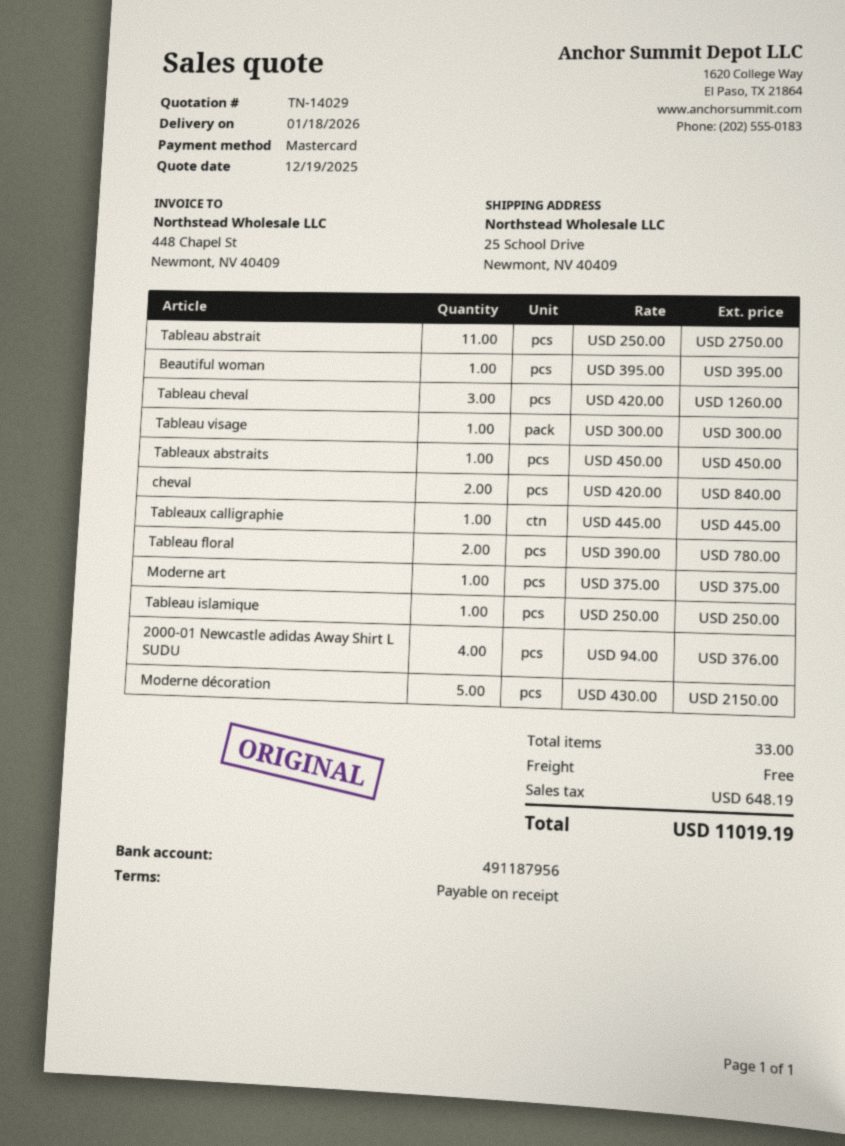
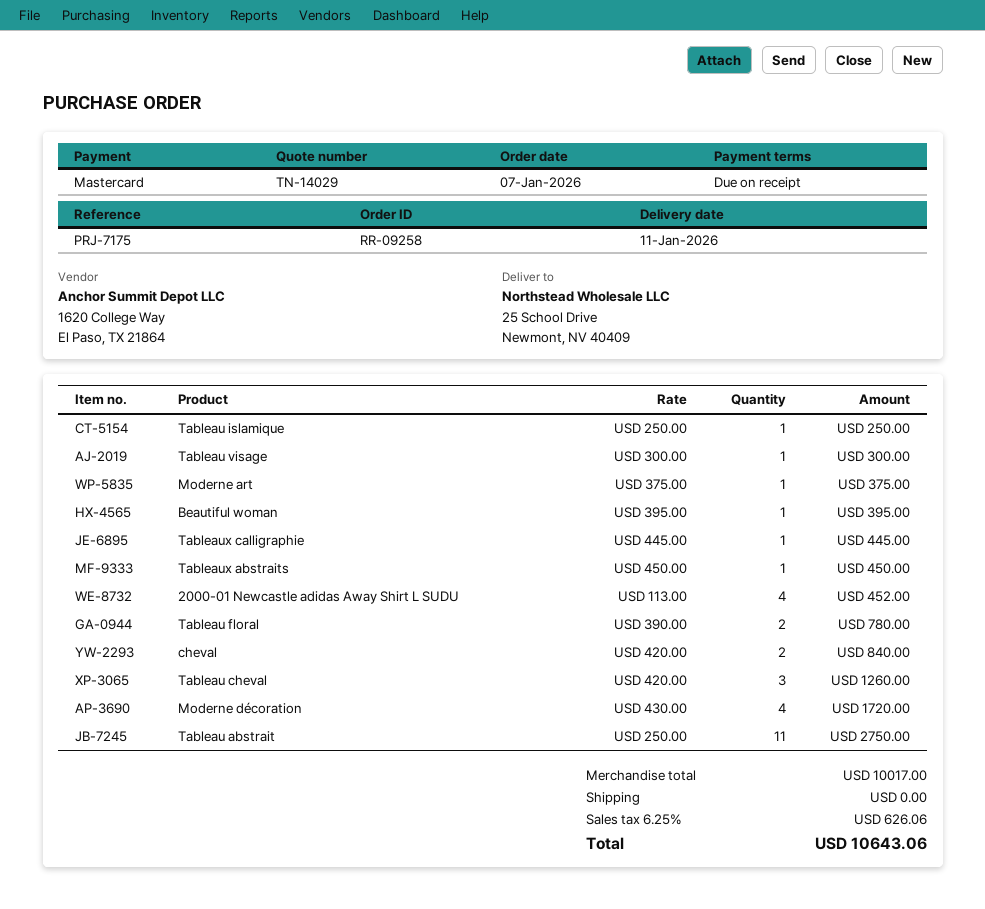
delivery date: 2026-01-18 -> 2026-01-11
2000-01 Newcastle adidas Away Shirt L SUDU: 4 x 94.00 = 376.00 -> 4 x 113.00 = 452.00
Moderne décoration: 5 x 430.00 = 2150.00 -> 4 x 430.00 = 1720.00
tax: 648.19 -> 626.06
total: 11019.19 -> 10643.06

